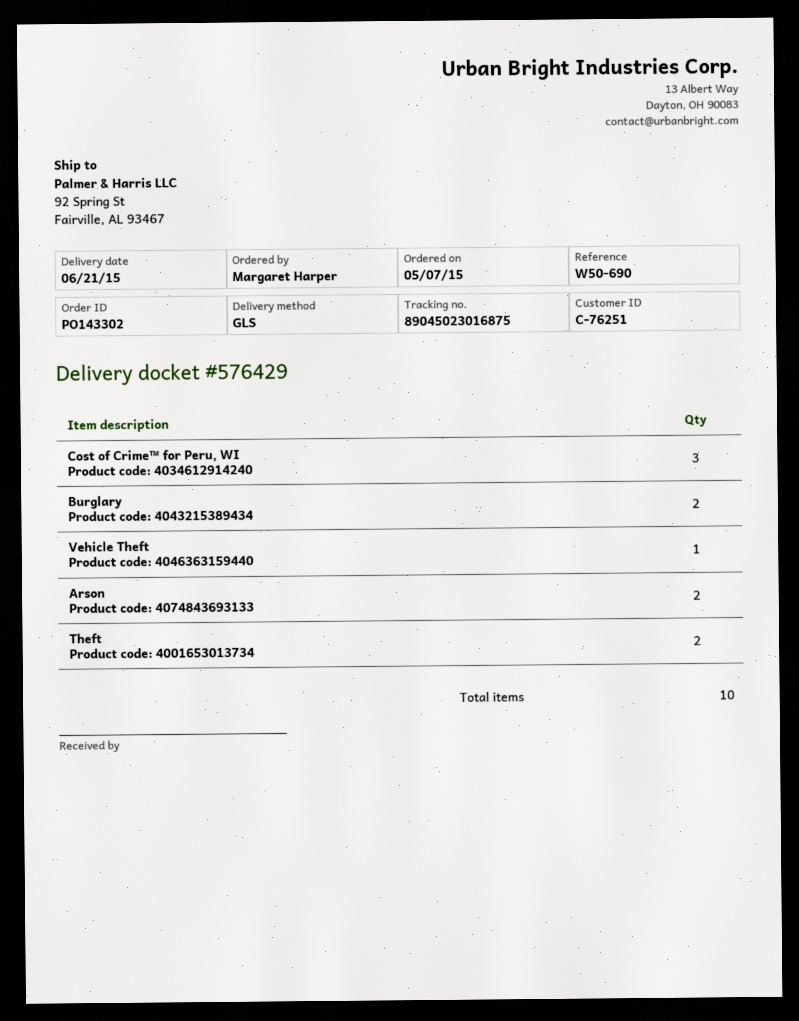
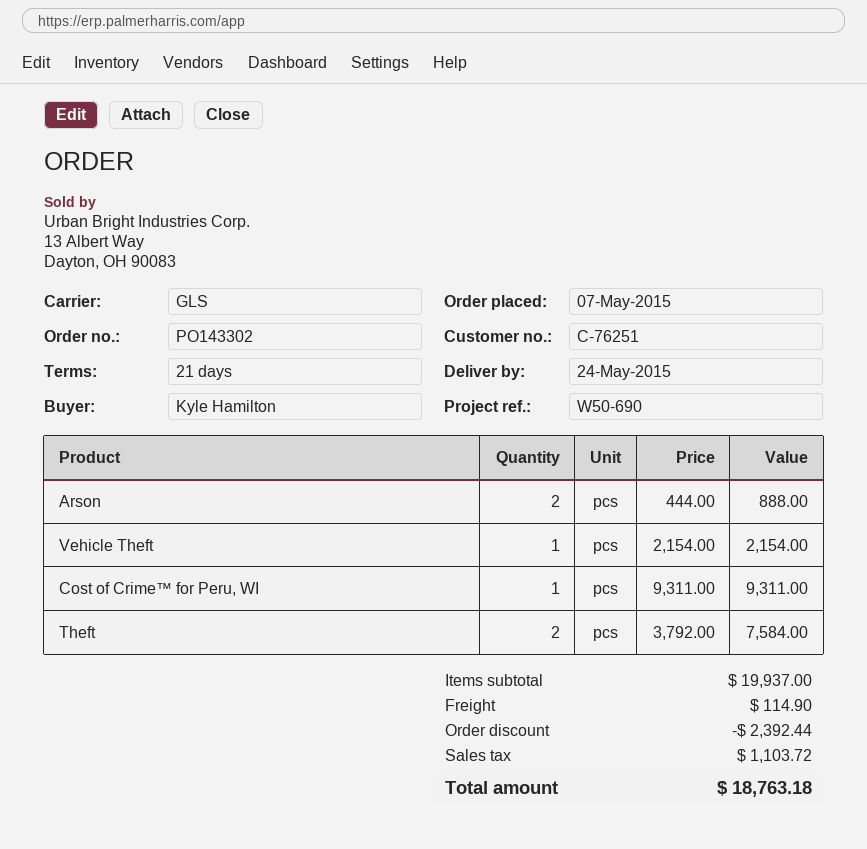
delivery date: 2015-06-21 -> 2015-05-24
ordered by: Margaret Harper -> Kyle Hamilton
Cost of Crime™ for Peru, WI: 3 -> 1
Burglary: 2 -> none

